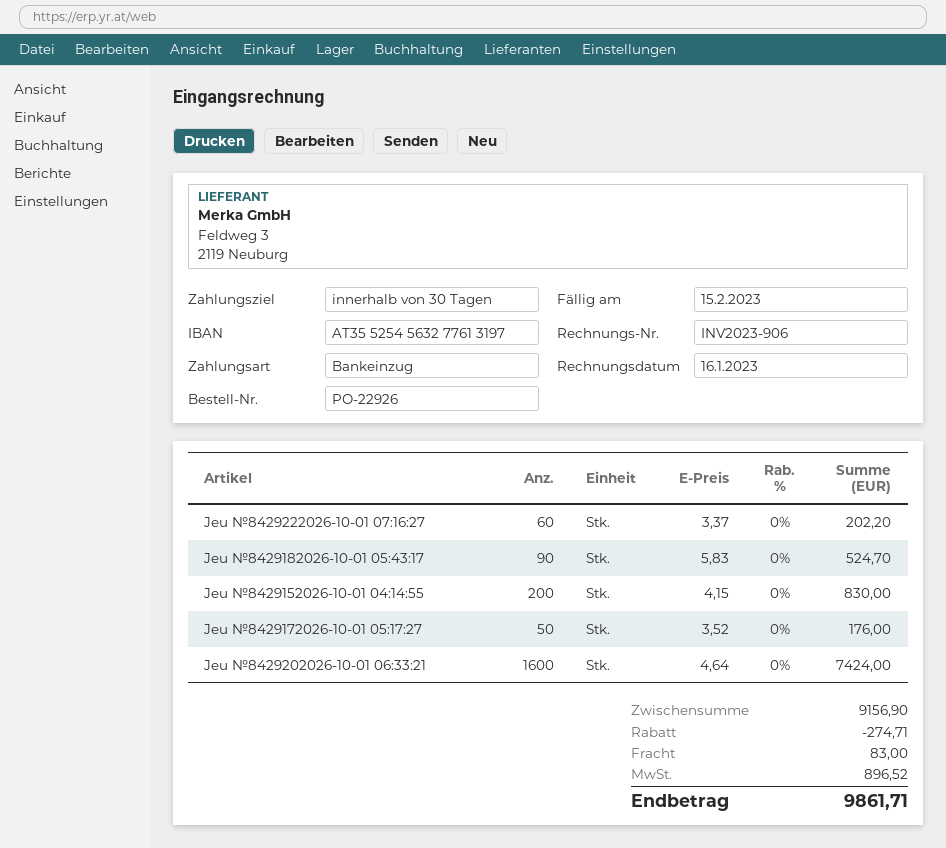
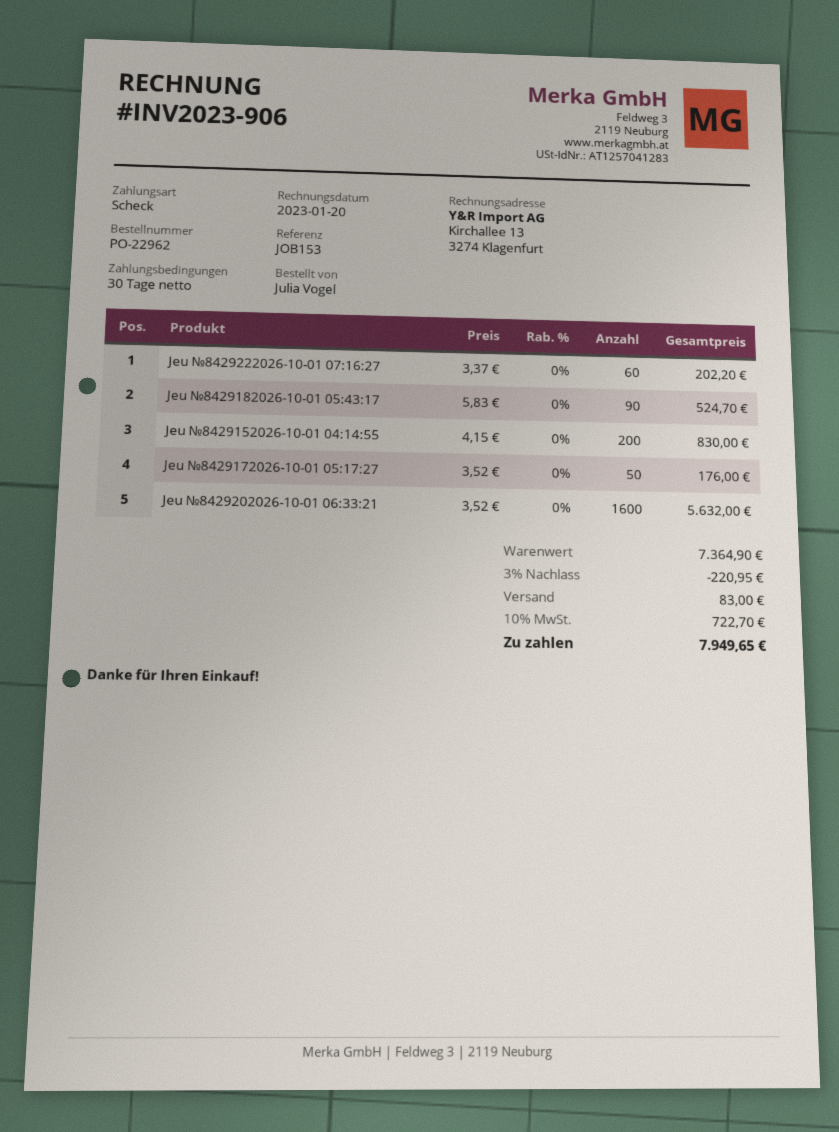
order number: PO-22926 -> PO-22962
invoice date: 2023-01-16 -> 2023-01-20
payment method: direct debit -> cheque
Jeu №8429202026-10-01 06:33:21: 1600 x 4.64 = 7424.00 -> 1600 x 3.52 = 5632.00
subtotal: 9156.90 -> 7364.90
discount: 274.71 -> 220.95
tax: 896.52 -> 722.70
total: 9861.71 -> 7949.65

